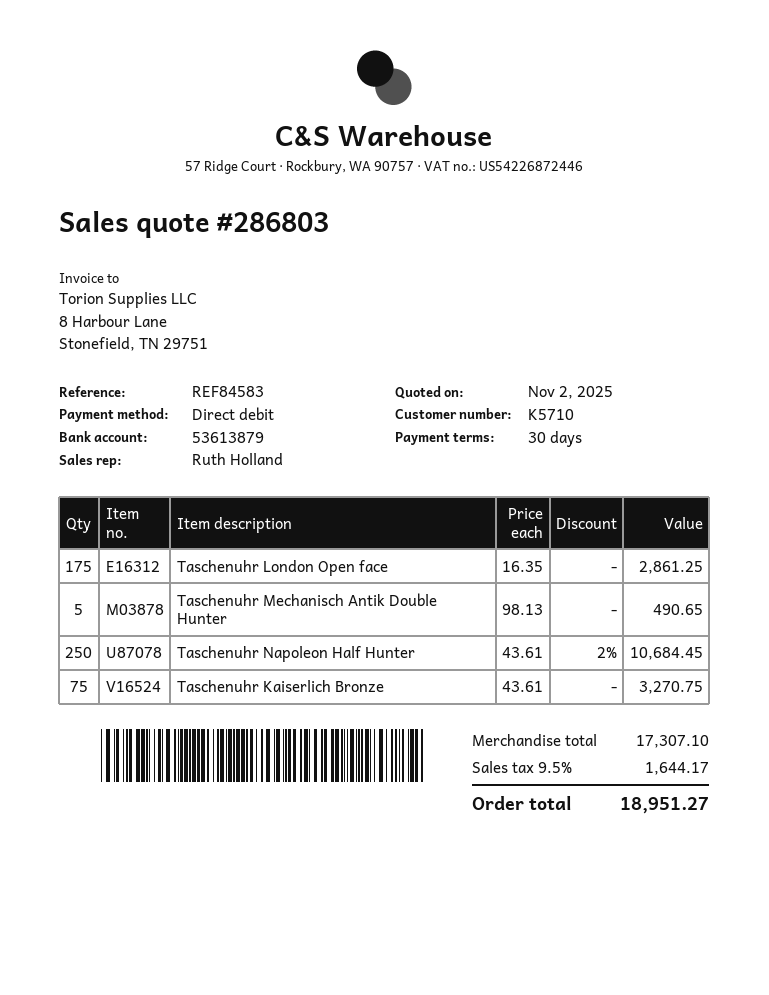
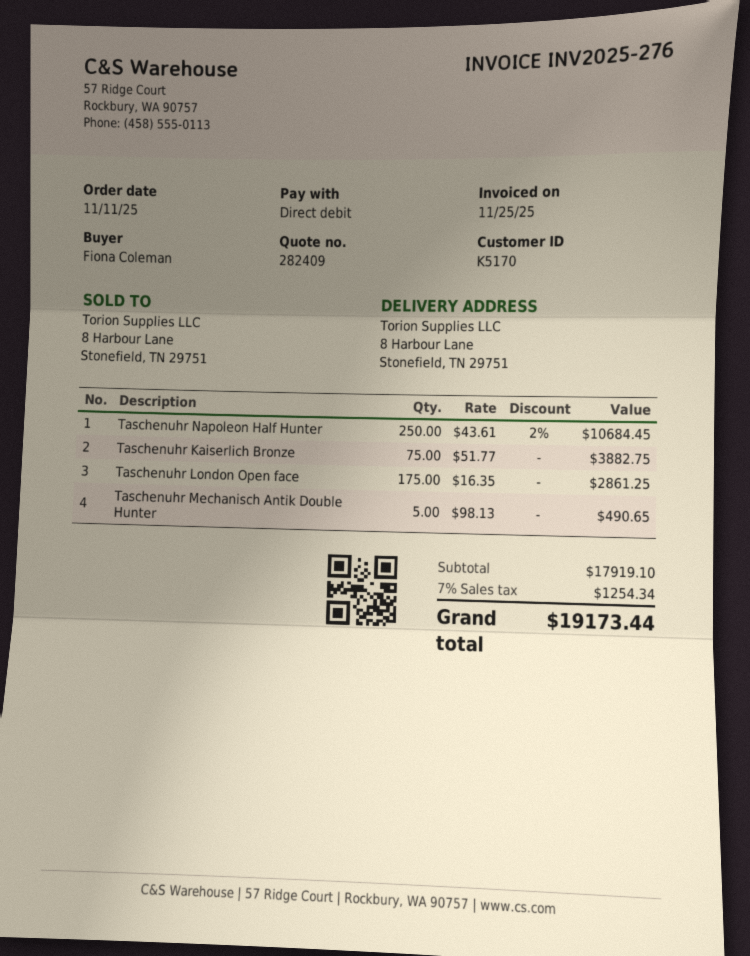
quote number: 286803 -> 282409
customer number: K5710 -> K5170
Taschenuhr Kaiserlich Bronze: 75 x 43.61 = 3270.75 -> 75 x 51.77 = 3882.75
subtotal: 17307.10 -> 17919.10
tax: 9.5% = 1644.17 -> 7% = 1254.34
total: 18951.27 -> 19173.44

